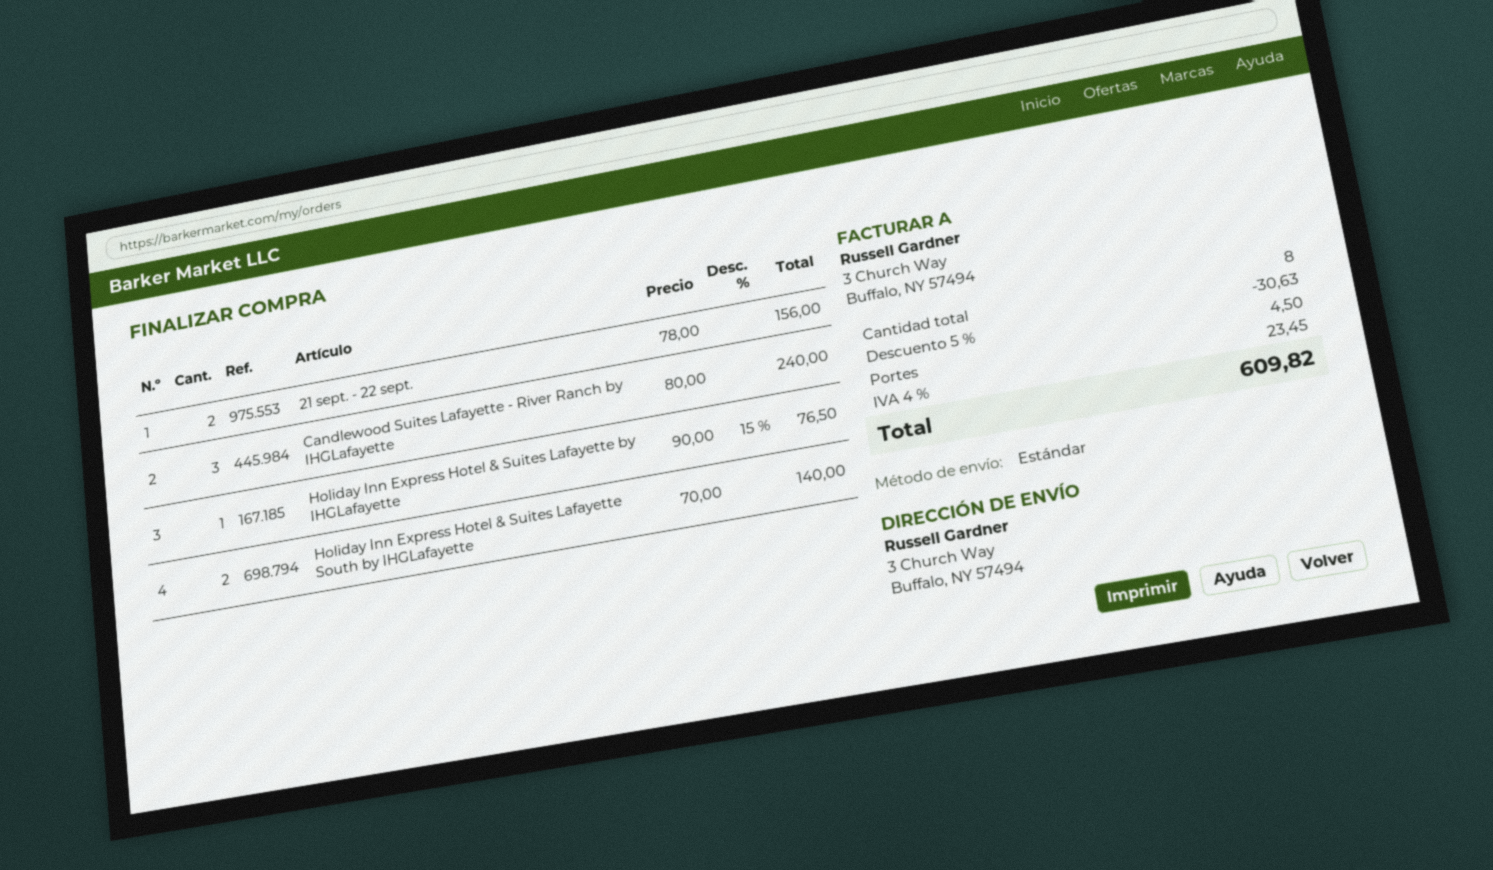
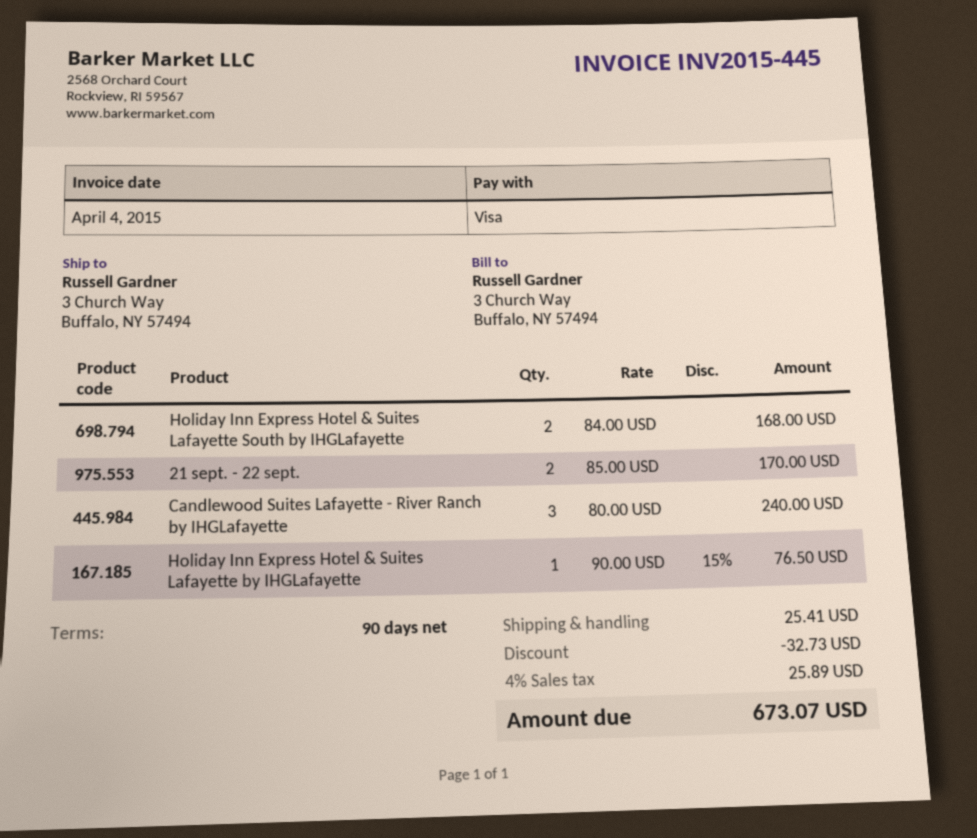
21 sept. - 22 sept.: 2 x 78.00 = 156.00 -> 2 x 85.00 = 170.00
Holiday Inn Express Hotel & Suites Lafayette South by IHGLafayette: 2 x 70.00 = 140.00 -> 2 x 84.00 = 168.00
discount: 30.63 -> 32.73
shipping: 4.50 -> 25.41
tax: 4% = 23.45 -> 4% = 25.89
total: 609.82 -> 673.07

